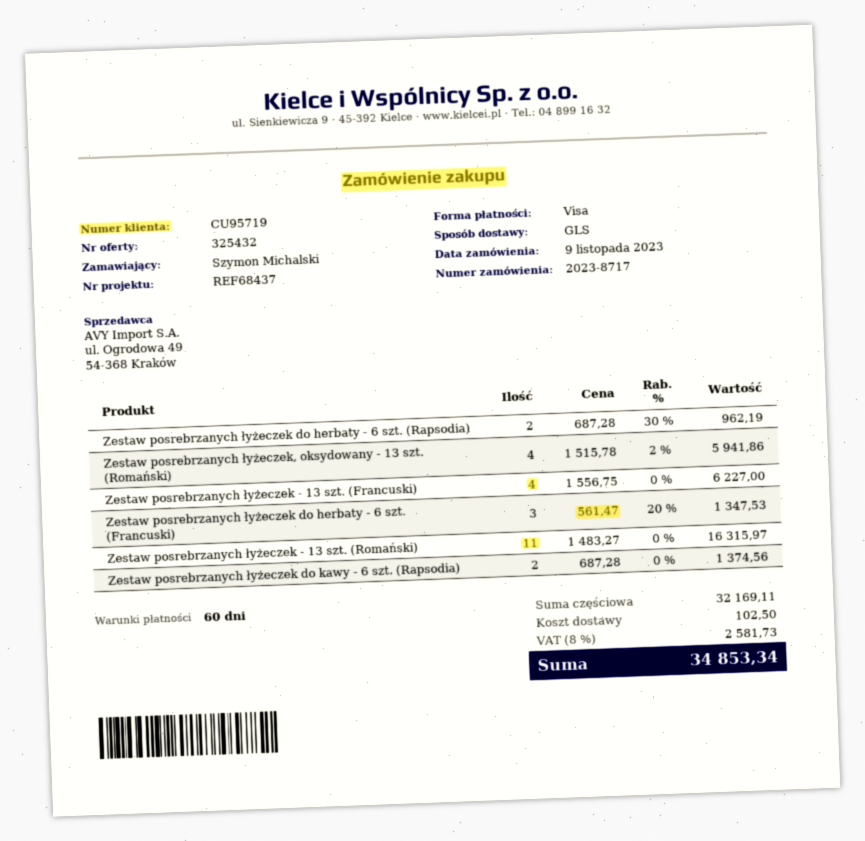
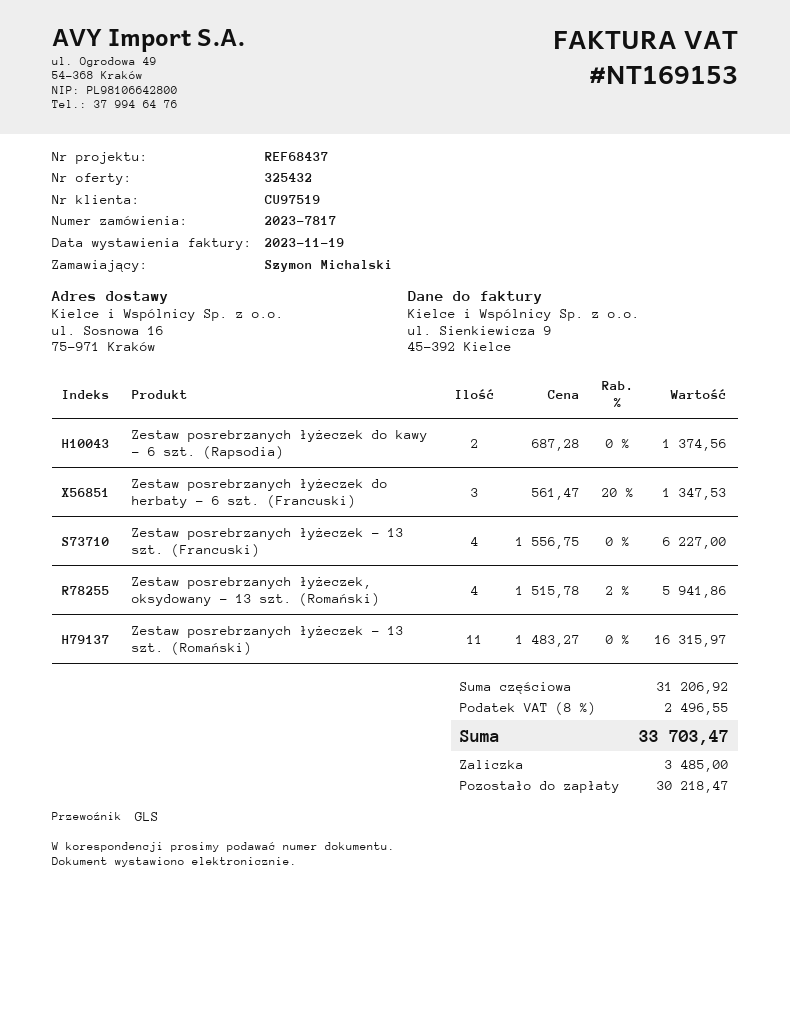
order number: 2023-8717 -> 2023-7817
customer number: CU95719 -> CU97519
Zestaw posrebrzanych łyżeczek do herbaty - 6 szt. (Rapsodia): 2 x 687.28 - 30% = 962.19 -> none
subtotal: 32169.11 -> 31206.92
shipping: 102.50 -> none
tax: 8% = 2581.73 -> 8% = 2496.55
total: 34853.34 -> 33703.47

